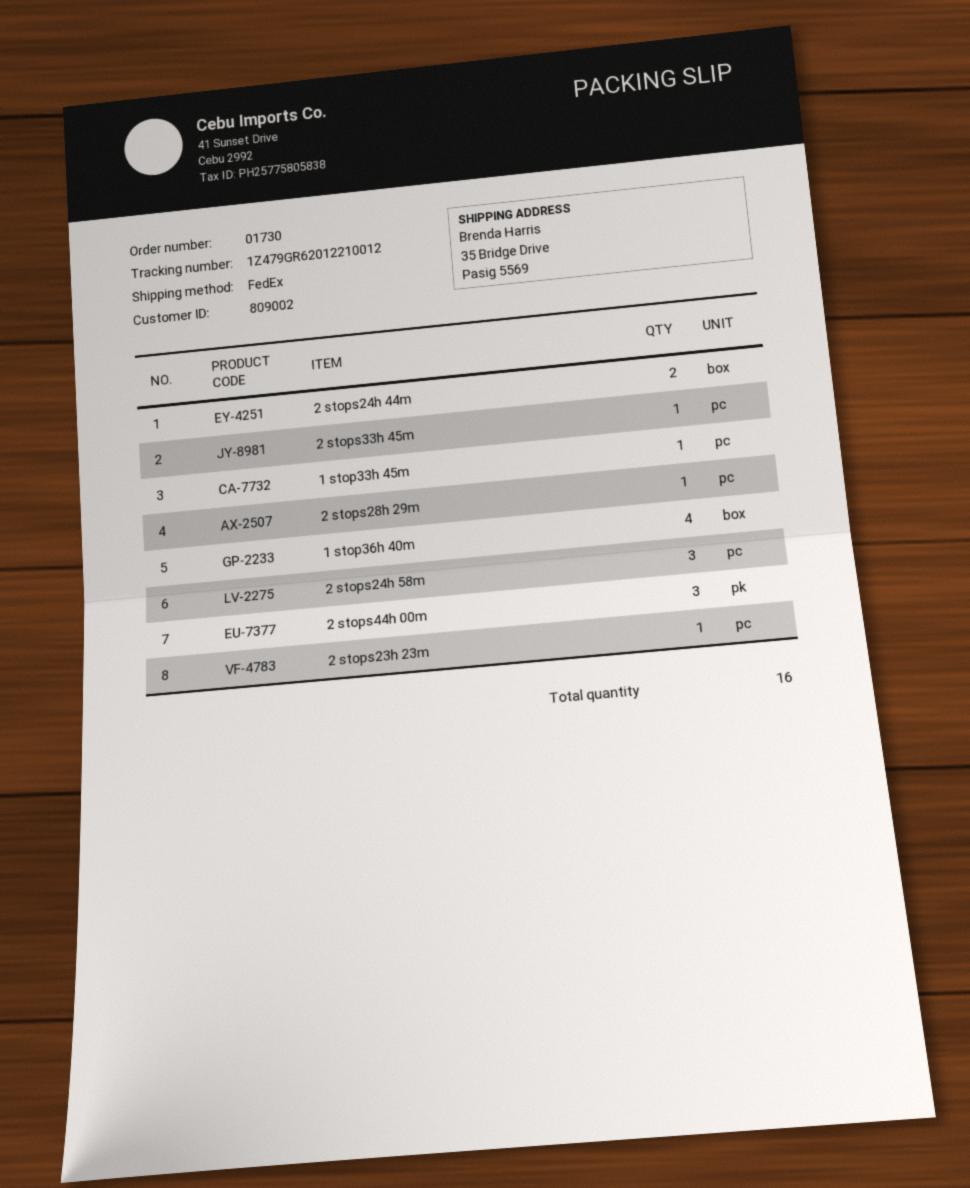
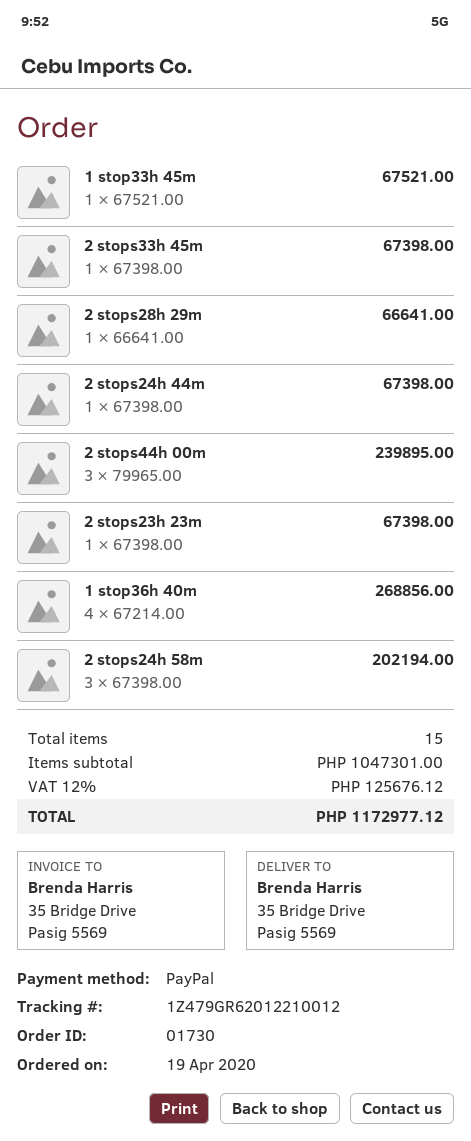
2 stops24h 44m: 2 -> 1
total quantity: 16 -> 15

